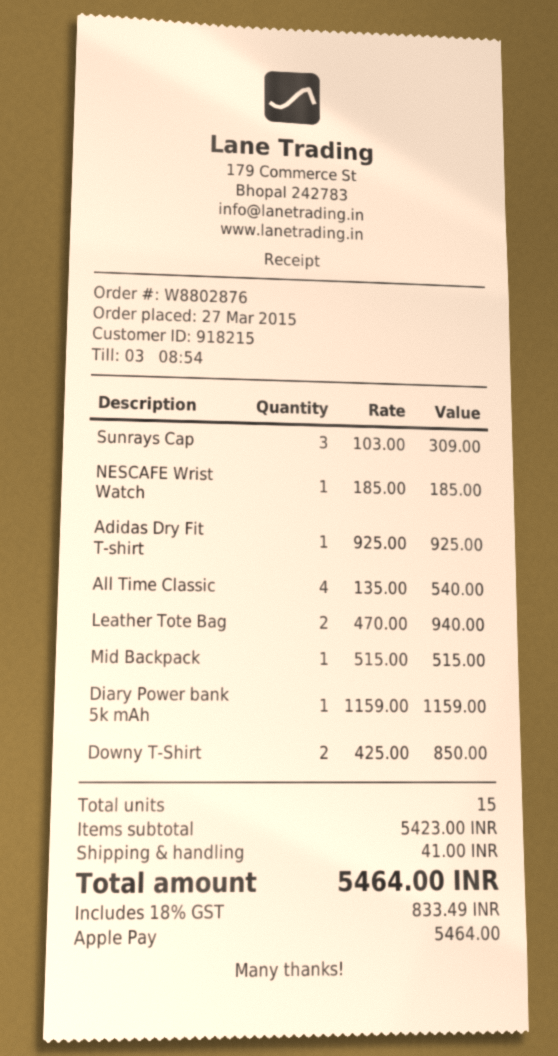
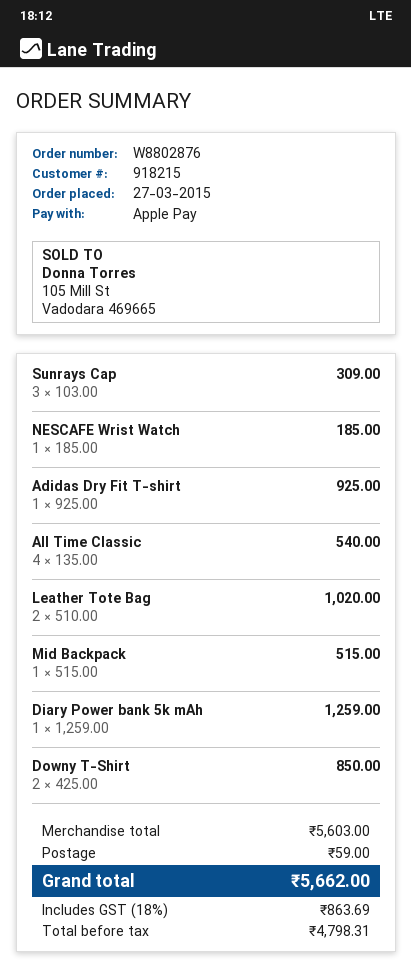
Leather Tote Bag: 2 x 470.00 = 940.00 -> 2 x 510.00 = 1020.00
Diary Power bank 5k mAh: 1 x 1159.00 = 1159.00 -> 1 x 1259.00 = 1259.00
subtotal: 5423.00 -> 5603.00
shipping: 41.00 -> 59.00
tax: 18% = 833.49 -> 18% = 863.69
total: 5464.00 -> 5662.00

